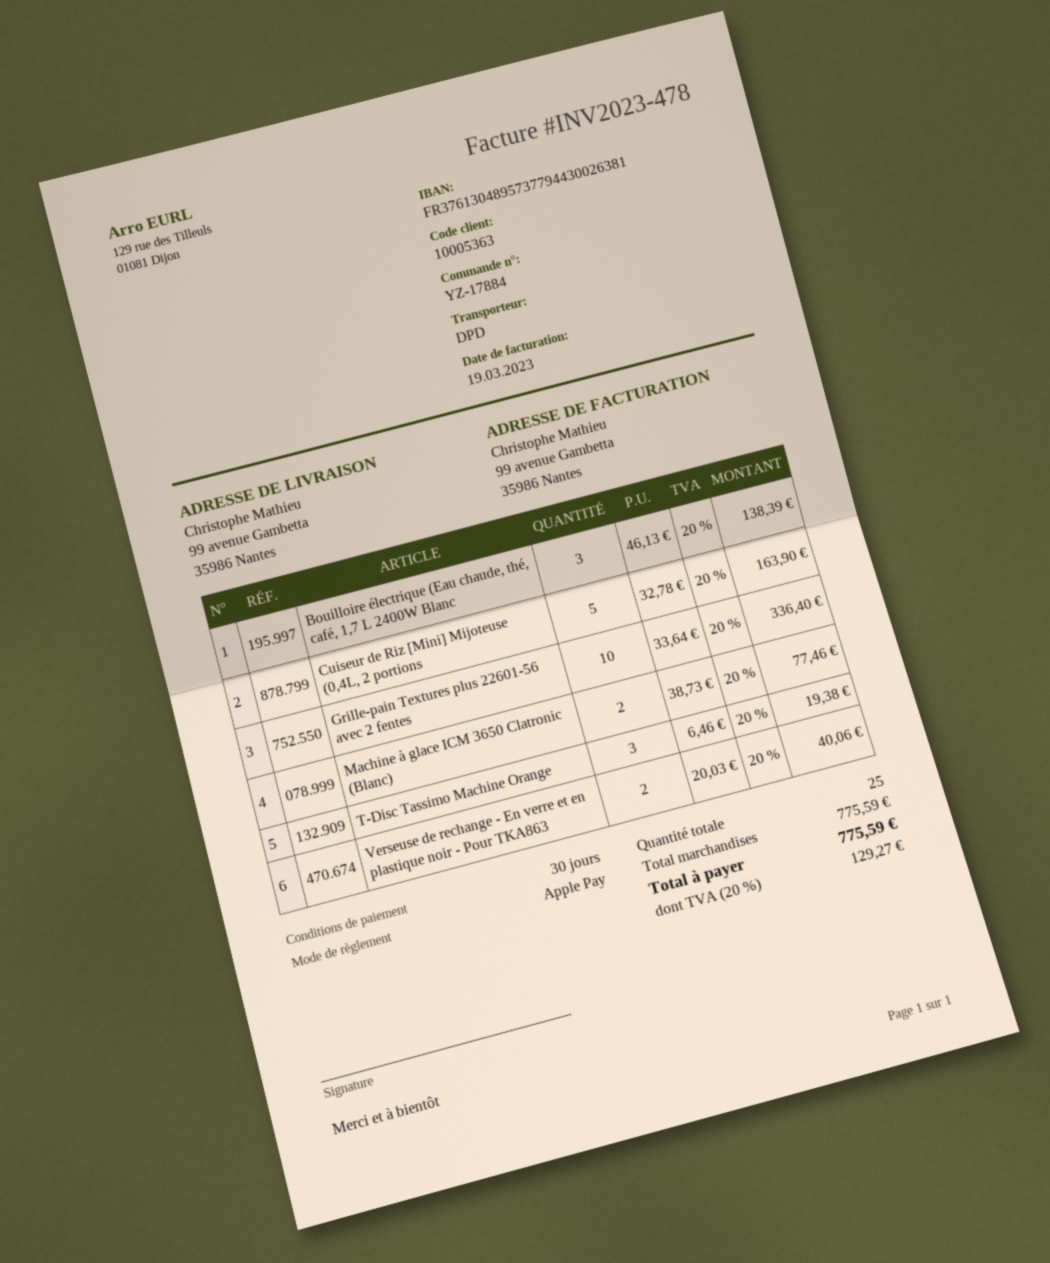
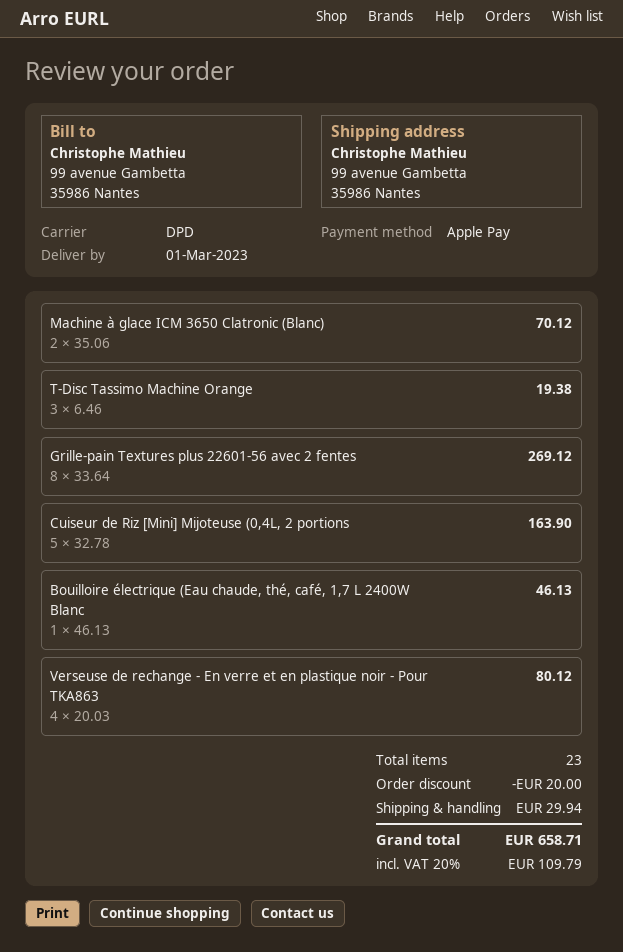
Bouilloire électrique (Eau chaude, thé, café, 1,7 L 2400W Blanc: 3 x 46.13 = 138.39 -> 1 x 46.13 = 46.13
Grille-pain Textures plus 22601-56 avec 2 fentes: 10 x 33.64 = 336.40 -> 8 x 33.64 = 269.12
Machine à glace ICM 3650 Clatronic (Blanc): 2 x 38.73 = 77.46 -> 2 x 35.06 = 70.12
Verseuse de rechange - En verre et en plastique noir - Pour TKA863: 2 x 20.03 = 40.06 -> 4 x 20.03 = 80.12
total quantity: 25 -> 23
discount: none -> 20.00
shipping: none -> 29.94
tax: 20% = 129.27 -> 20% = 109.79
total: 775.59 -> 658.71

